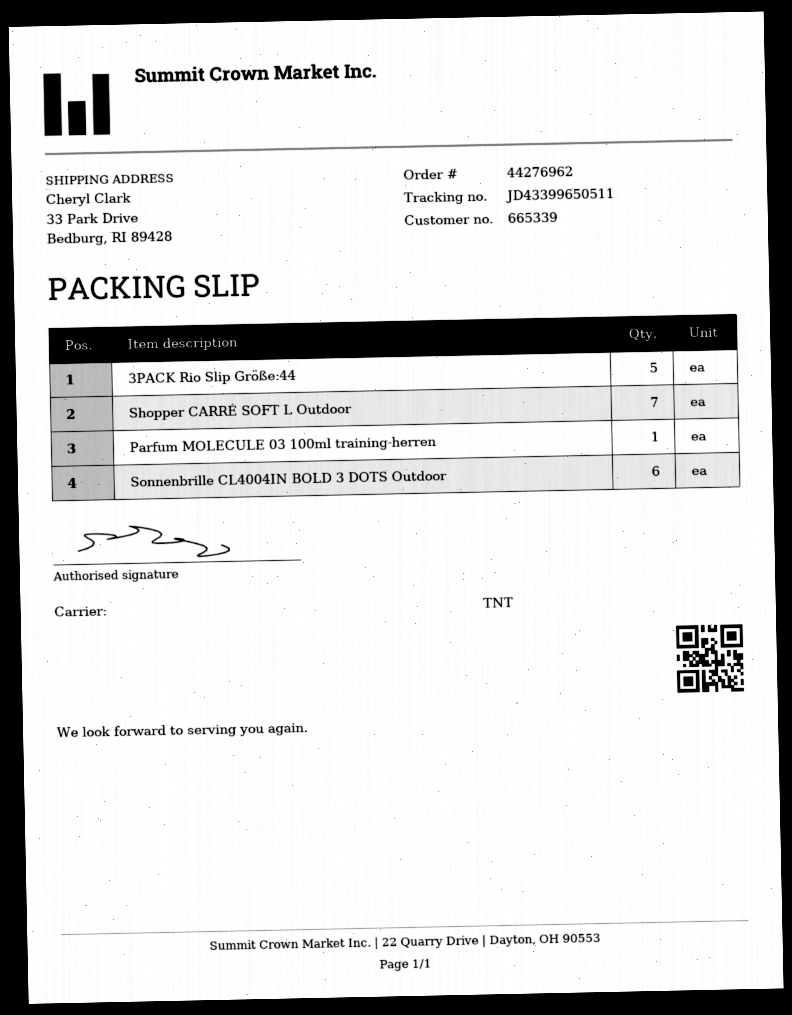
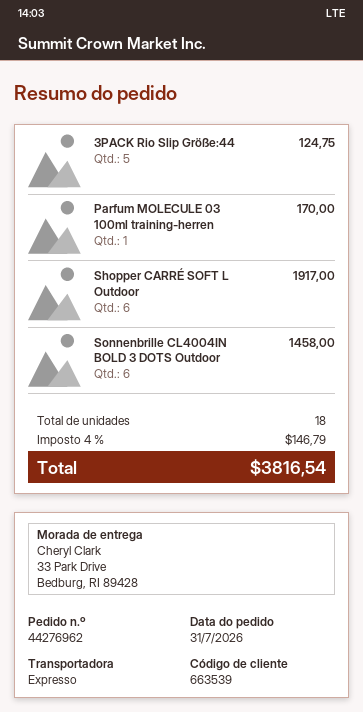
customer number: 665339 -> 663539
shipping method: TNT -> express
Shopper CARRÉ SOFT L Outdoor: 7 -> 6

